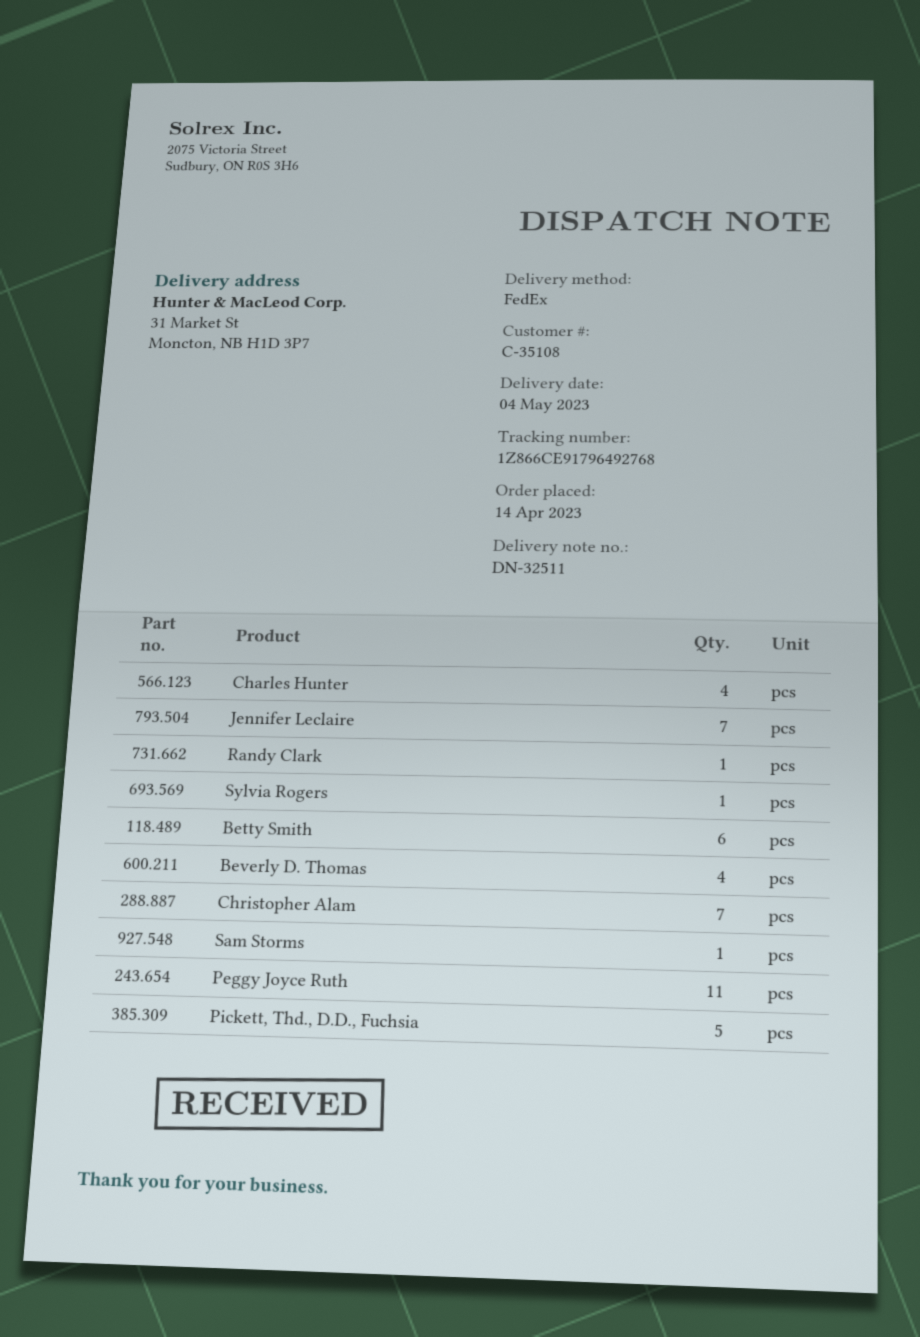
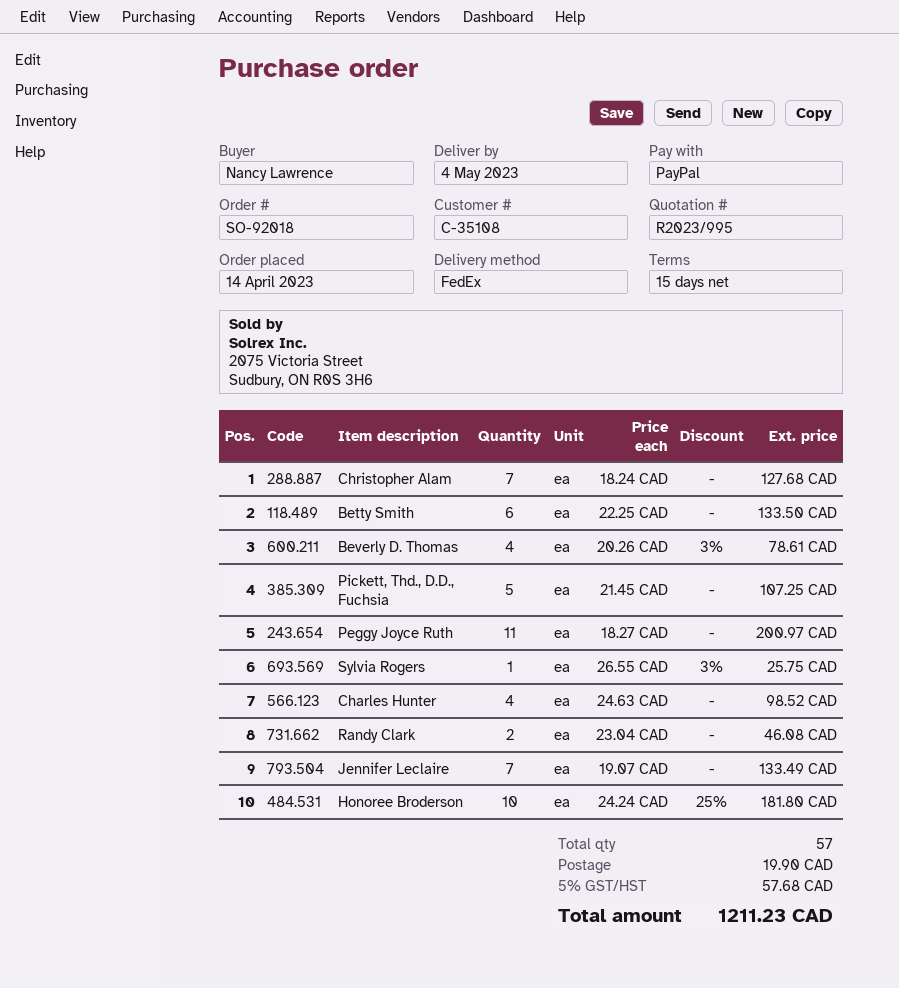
Randy Clark: 1 -> 2
Sam Storms: 1 -> none
Honoree Broderson: none -> 10

